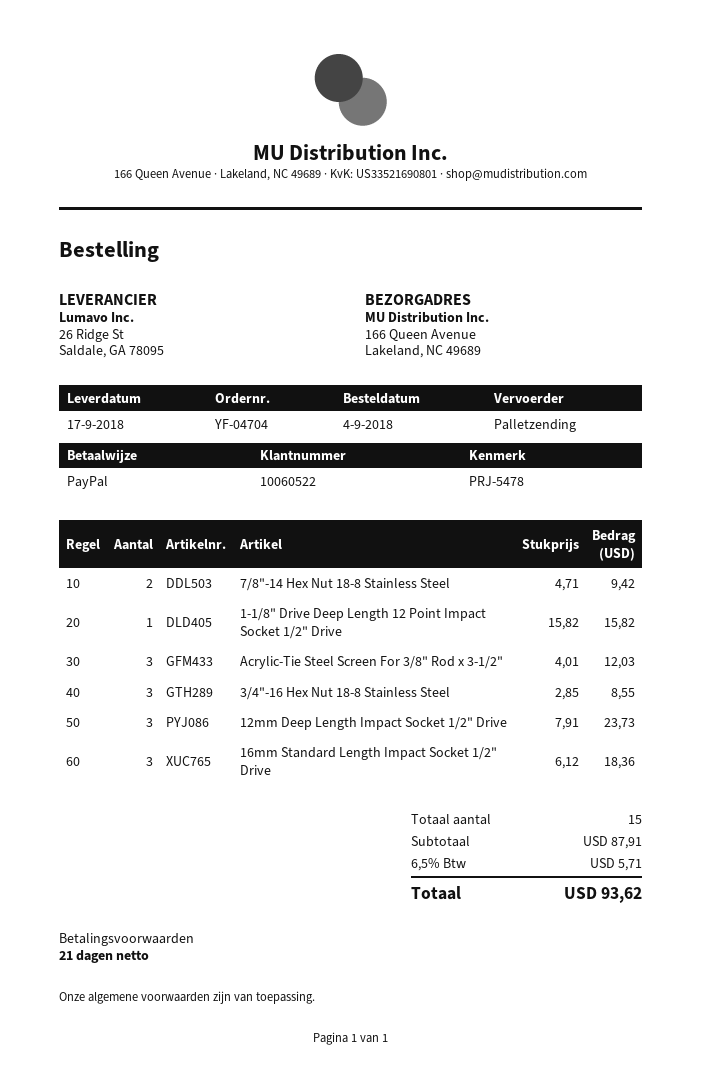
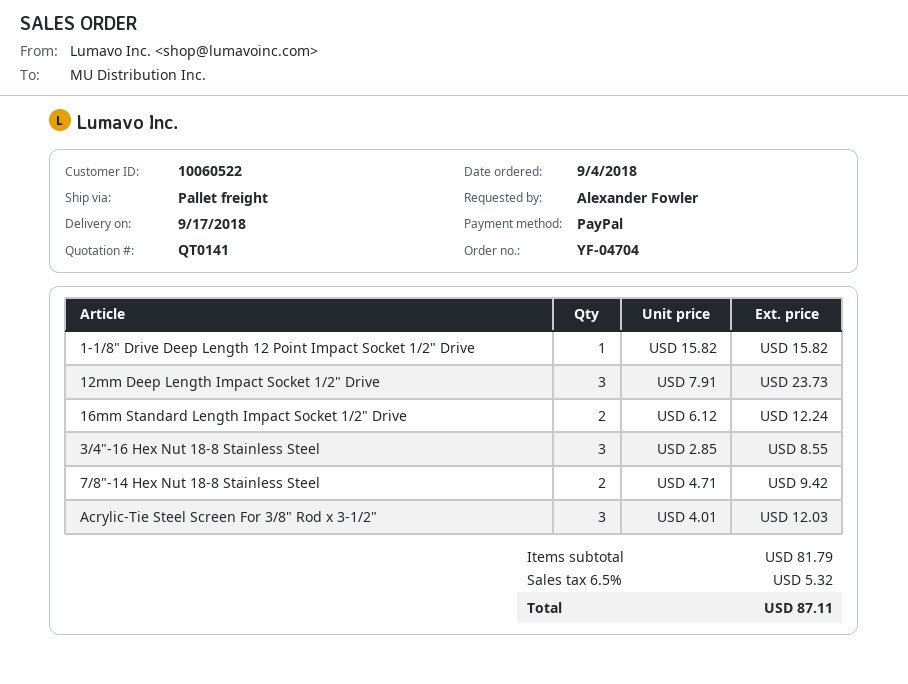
16mm Standard Length Impact Socket 1/2" Drive: 3 x 6.12 = 18.36 -> 2 x 6.12 = 12.24
subtotal: 87.91 -> 81.79
tax: 6.5% = 5.71 -> 6.5% = 5.32
total: 93.62 -> 87.11

